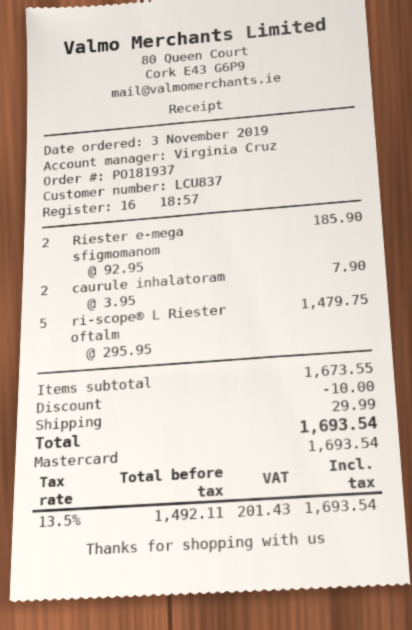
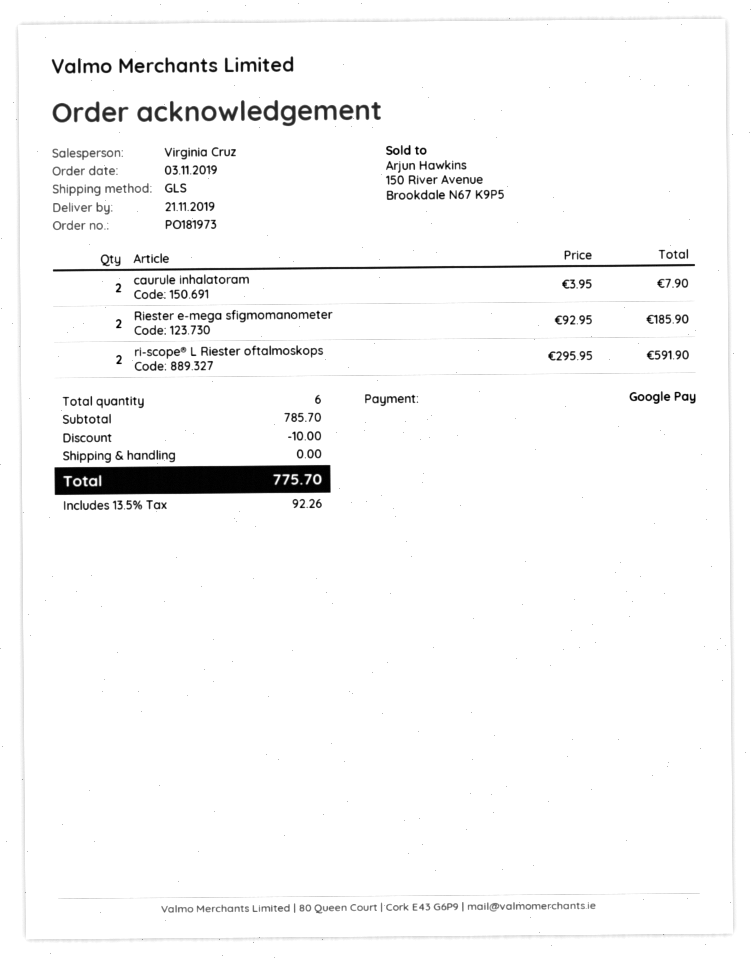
order number: PO181937 -> PO181973
payment method: Mastercard -> Google Pay
ri-scope® L Riester oftalm: 5 x 295.95 = 1479.75 -> 2 x 295.95 = 591.90
subtotal: 1673.55 -> 785.70
shipping: 29.99 -> 0.00
tax: 13.5% = 201.43 -> 13.5% = 92.26
total: 1693.54 -> 775.70

